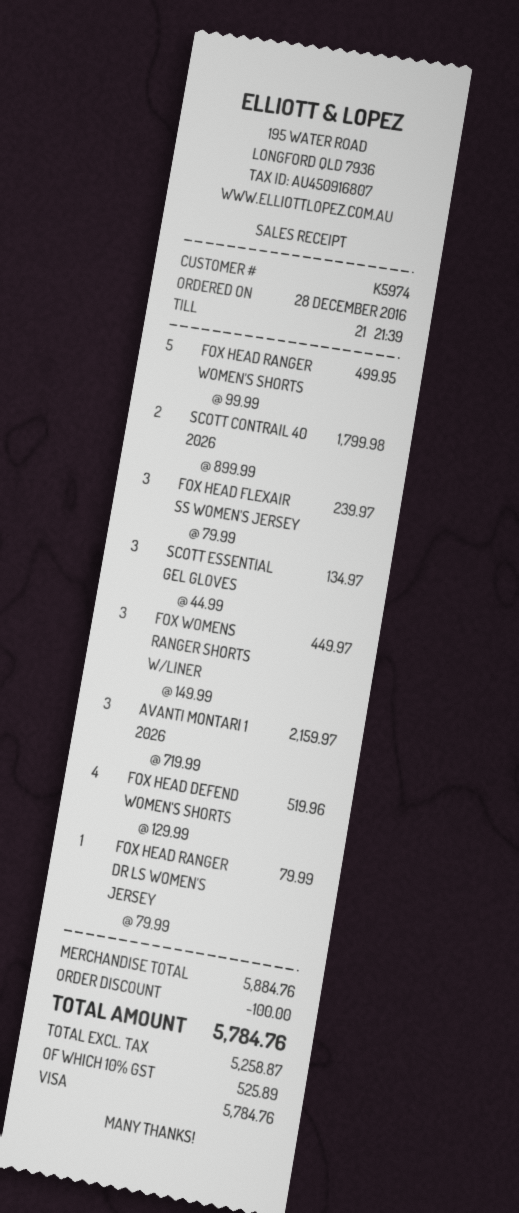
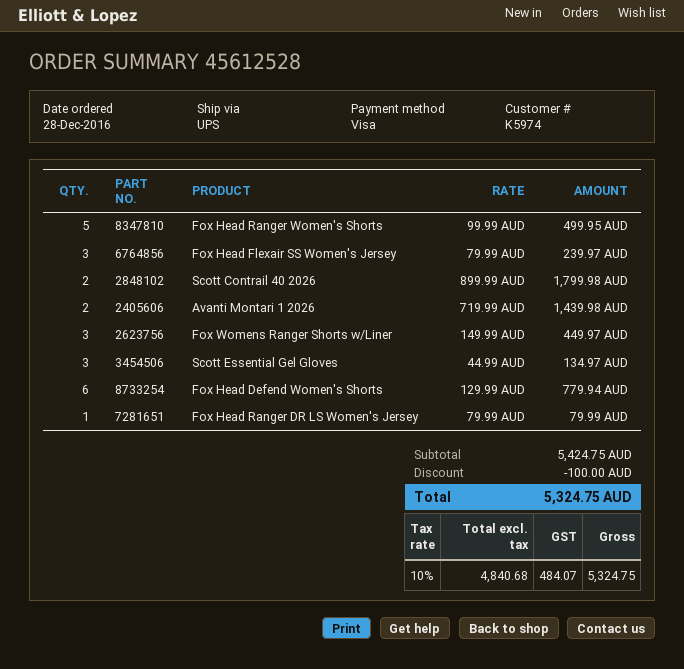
AVANTI MONTARI 1 2026: 3 x 719.99 = 2159.97 -> 2 x 719.99 = 1439.98
FOX HEAD DEFEND WOMEN'S SHORTS: 4 x 129.99 = 519.96 -> 6 x 129.99 = 779.94
subtotal: 5884.76 -> 5424.75
net: 5258.87 -> 4840.68
tax: 10% = 525.89 -> 10% = 484.07
total: 5784.76 -> 5324.75

